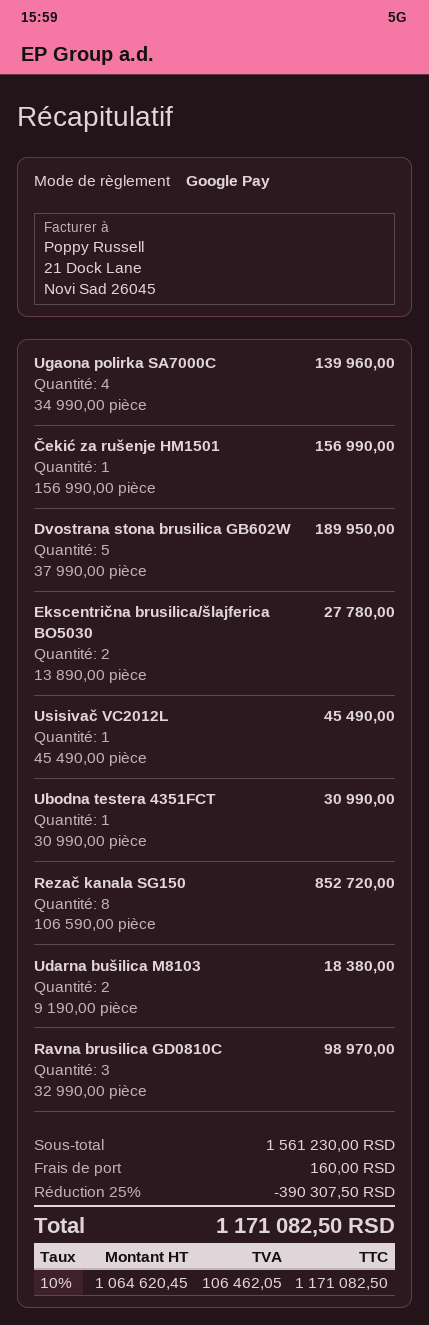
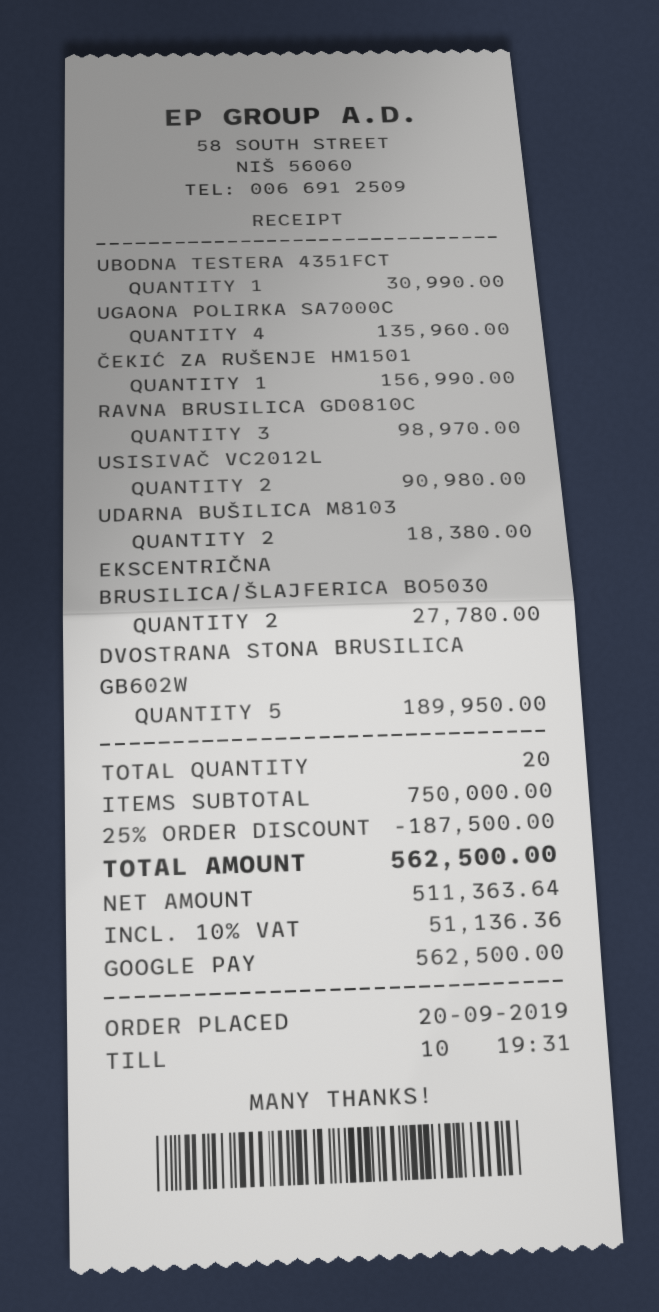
Ugaona polirka SA7000C: 4 for 139960.00 -> 4 for 135960.00
Usisivač VC2012L: 1 for 45490.00 -> 2 for 90980.00
Rezač kanala SG150: 8 for 852720.00 -> none
subtotal: 1561230.00 -> 750000.00
discount: 25% = 390307.50 -> 25% = 187500.00
shipping: 160.00 -> none
net: 1064620.45 -> 511363.64
tax: 10% = 106462.05 -> 10% = 51136.36
total: 1171082.50 -> 562500.00

